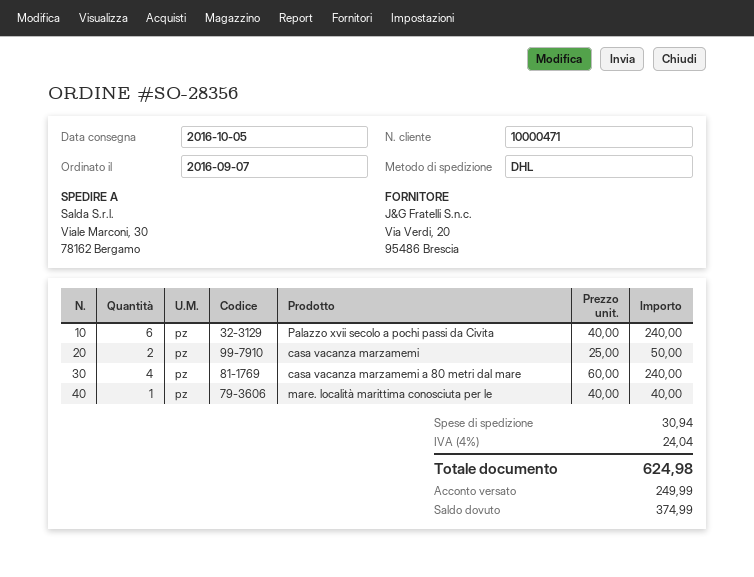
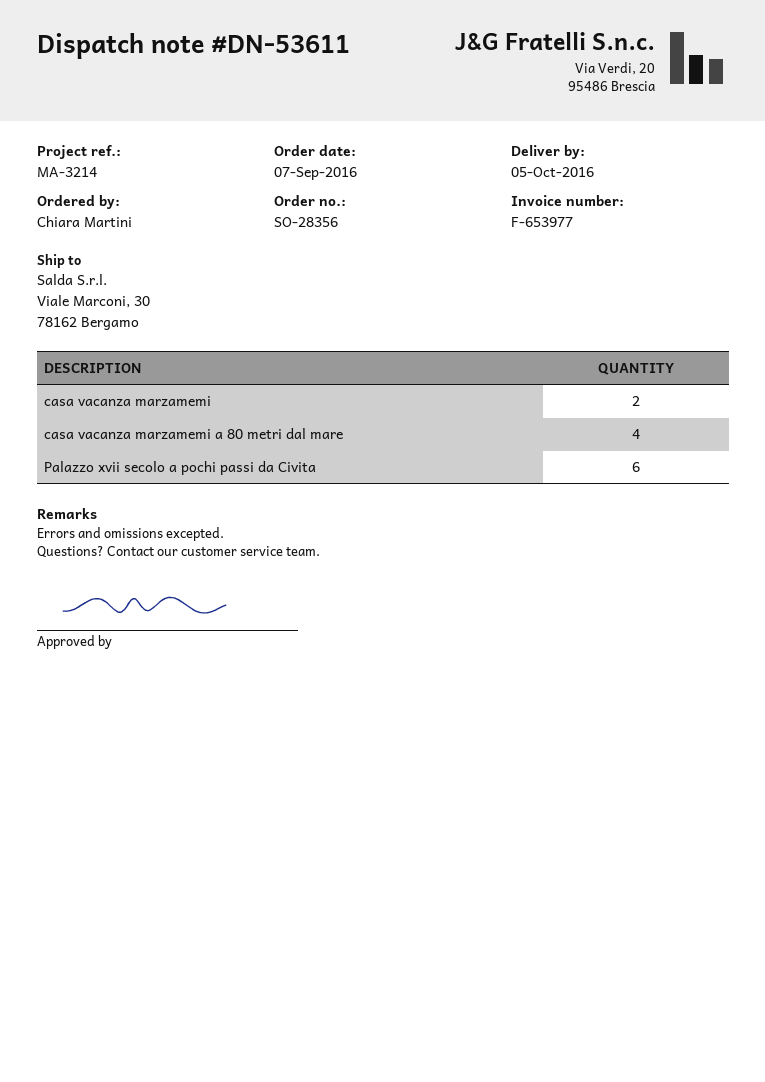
mare. località marittima conosciuta per le: 1 -> none

